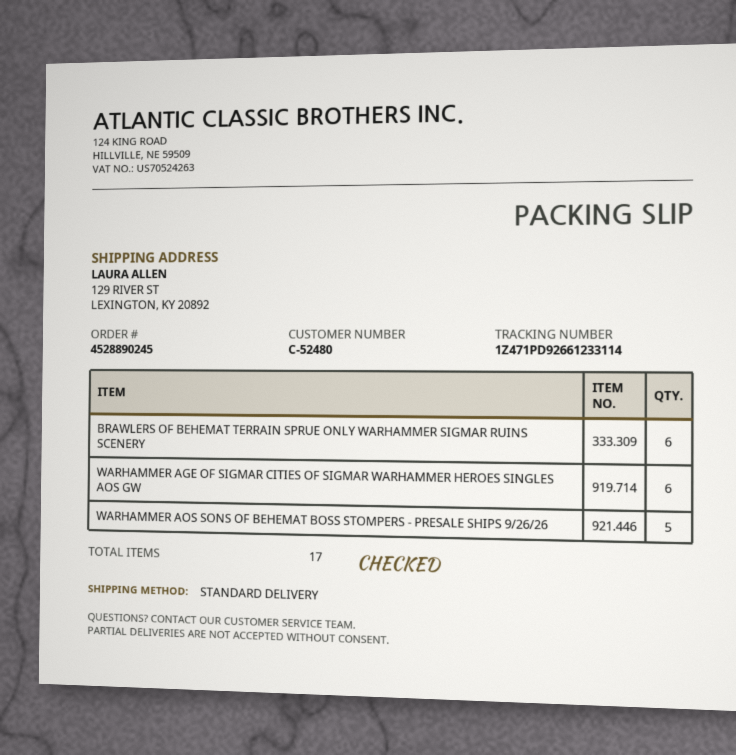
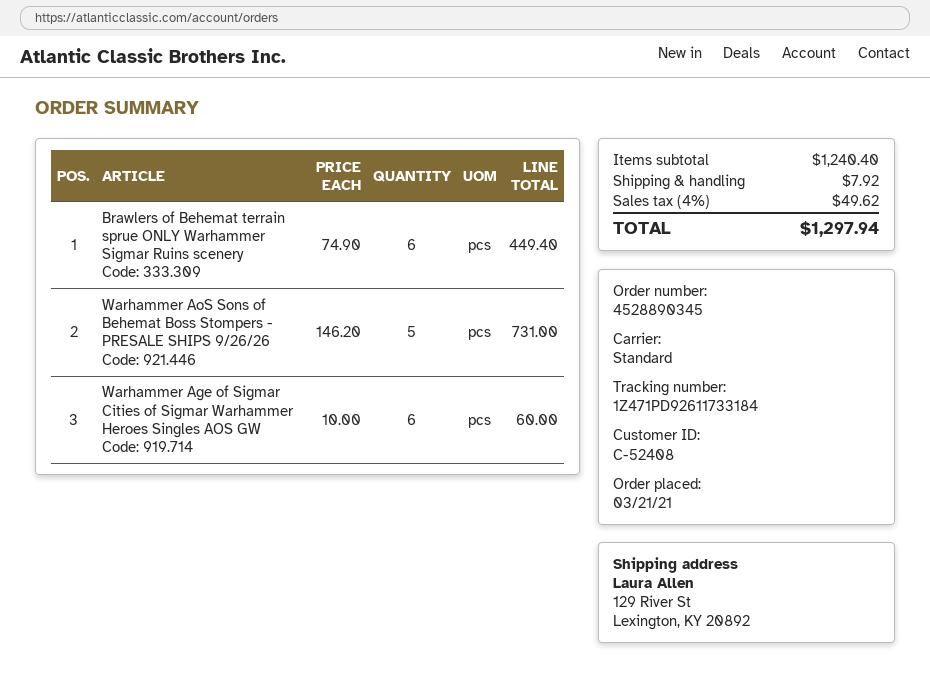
order number: 4528890245 -> 4528890345
customer number: C-52480 -> C-52408
tracking number: 1Z471PD92661233114 -> 1Z471PD92611733184

